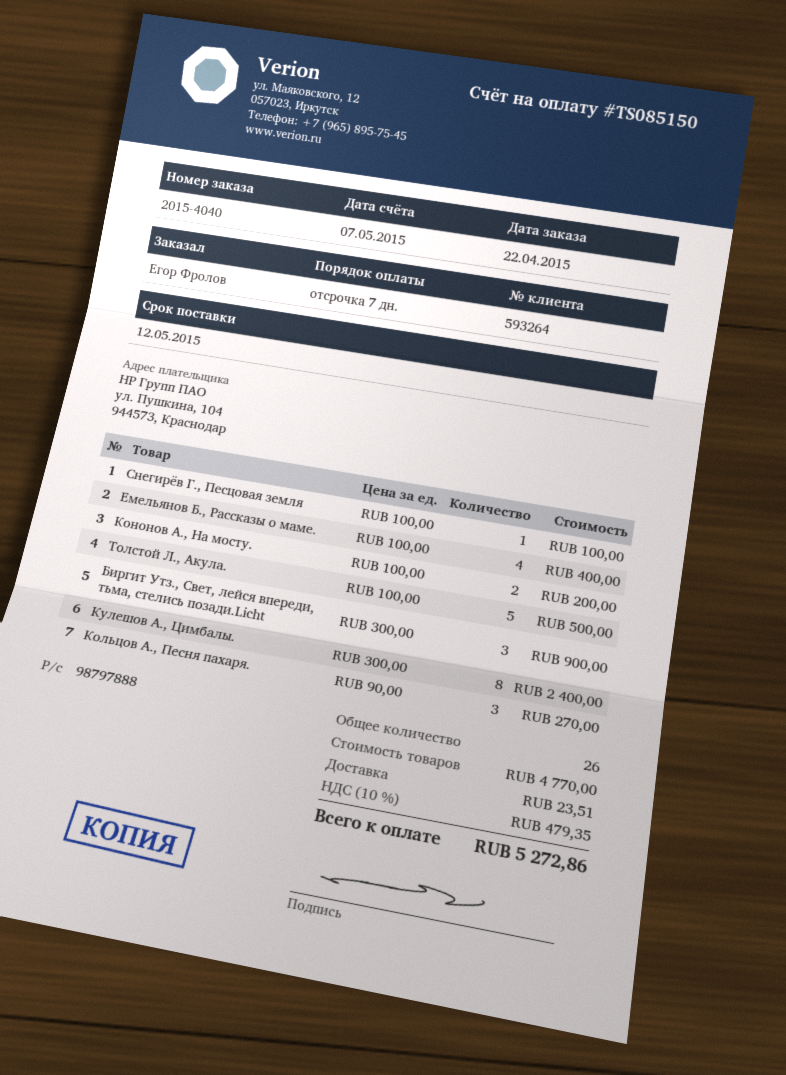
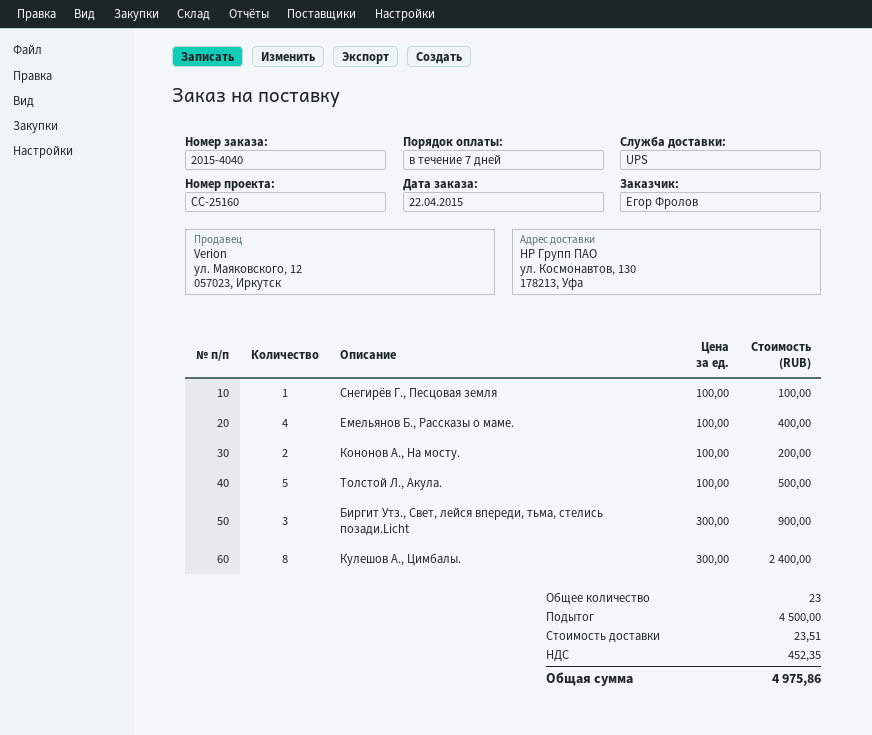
Кольцов А., Песня пахаря.: 3 x 90.00 = 270.00 -> none
total quantity: 26 -> 23
subtotal: 4770.00 -> 4500.00
tax: 479.35 -> 452.35
total: 5272.86 -> 4975.86

